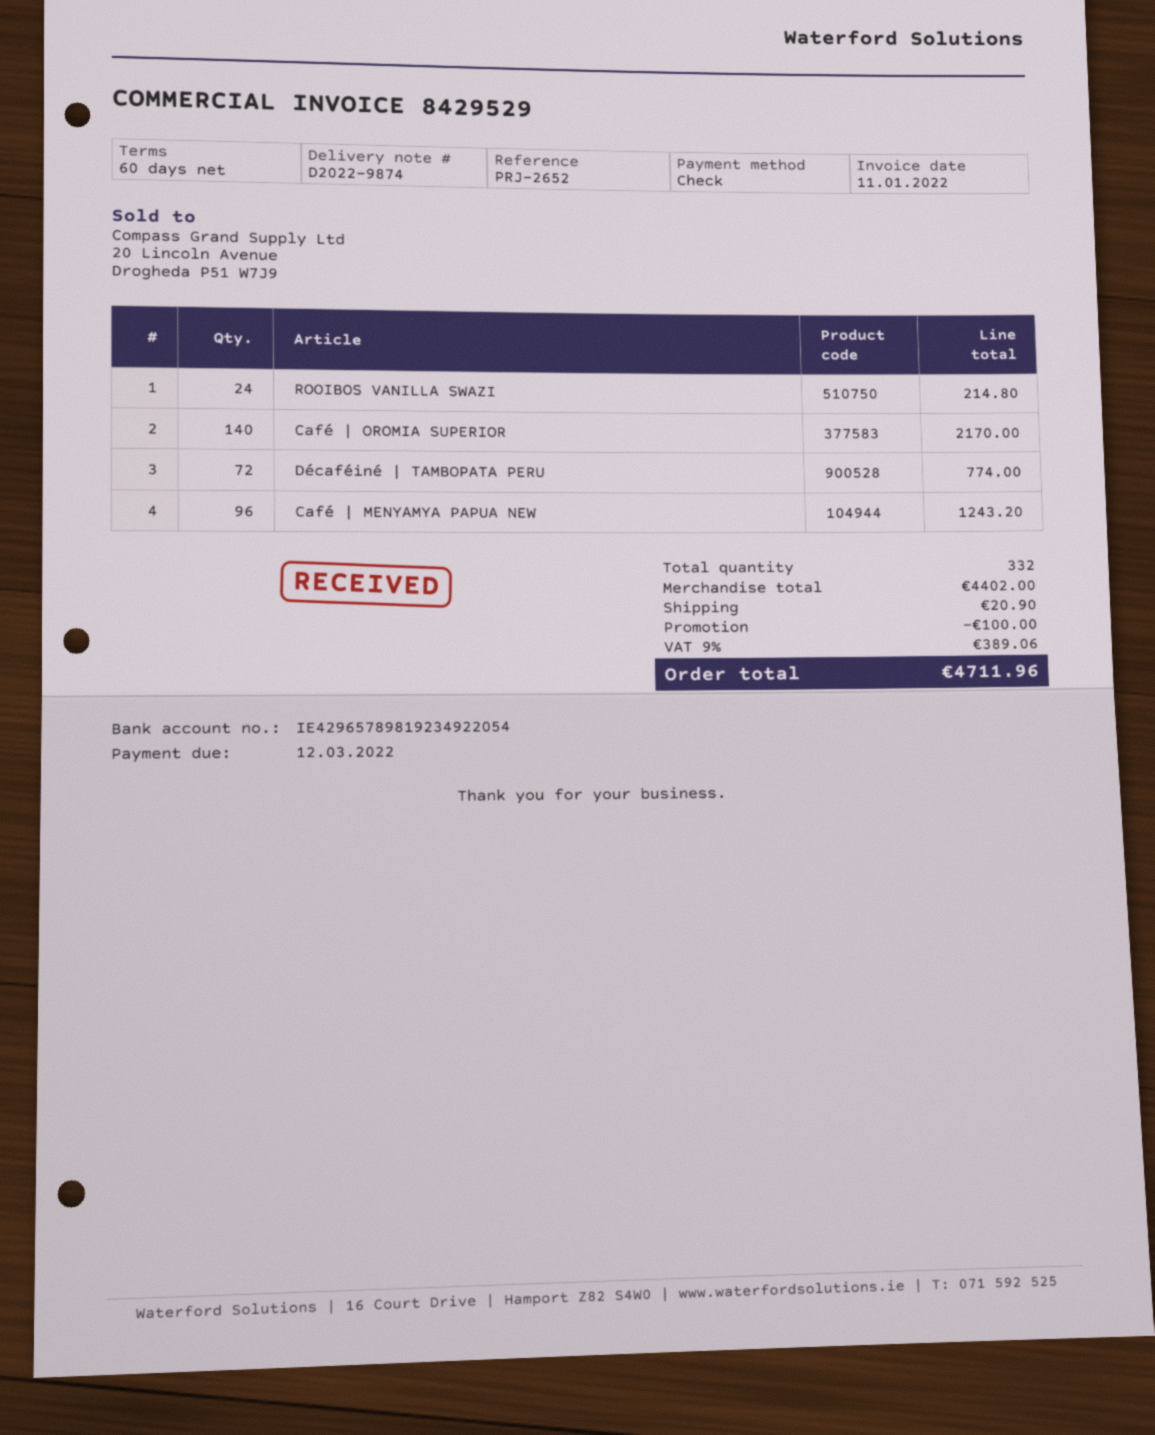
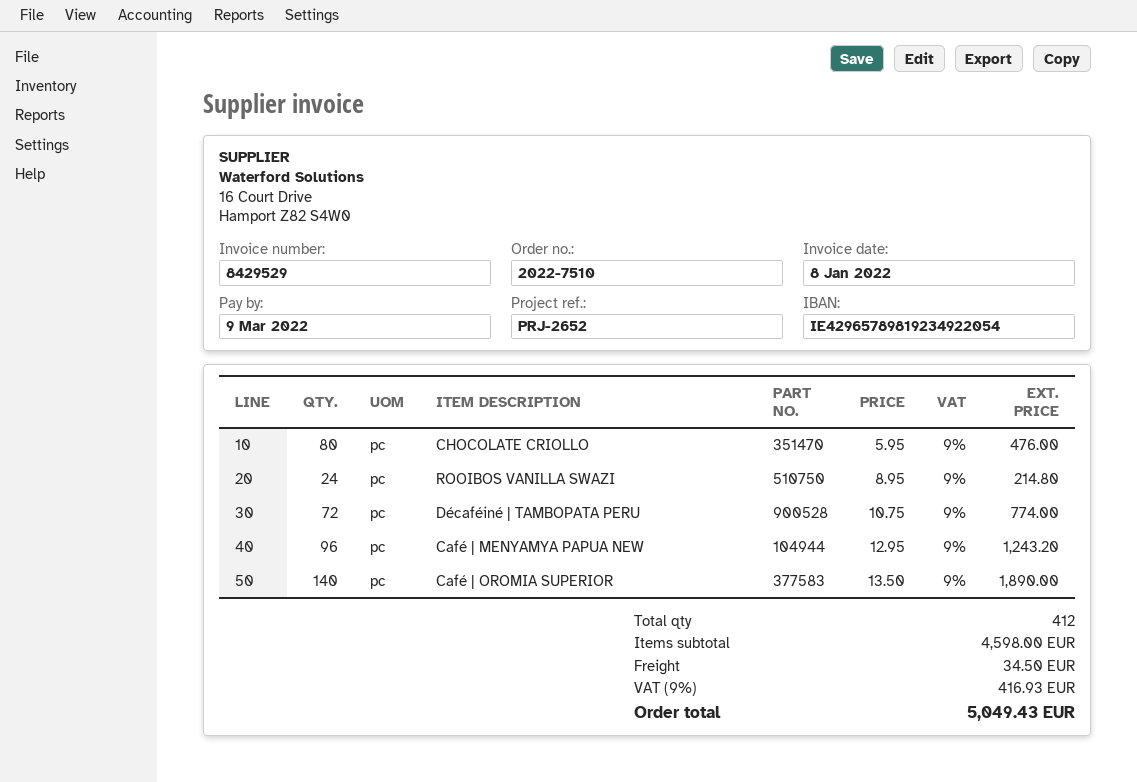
invoice date: 2022-01-11 -> 2022-01-08
due date: 2022-03-12 -> 2022-03-09
Café | OROMIA SUPERIOR: 140 for 2170.00 -> 140 for 1890.00
CHOCOLATE CRIOLLO: none -> 80 for 476.00
total quantity: 332 -> 412
subtotal: 4402.00 -> 4598.00
discount: 100.00 -> none
shipping: 20.90 -> 34.50
tax: 9% = 389.06 -> 9% = 416.93
total: 4711.96 -> 5049.43

